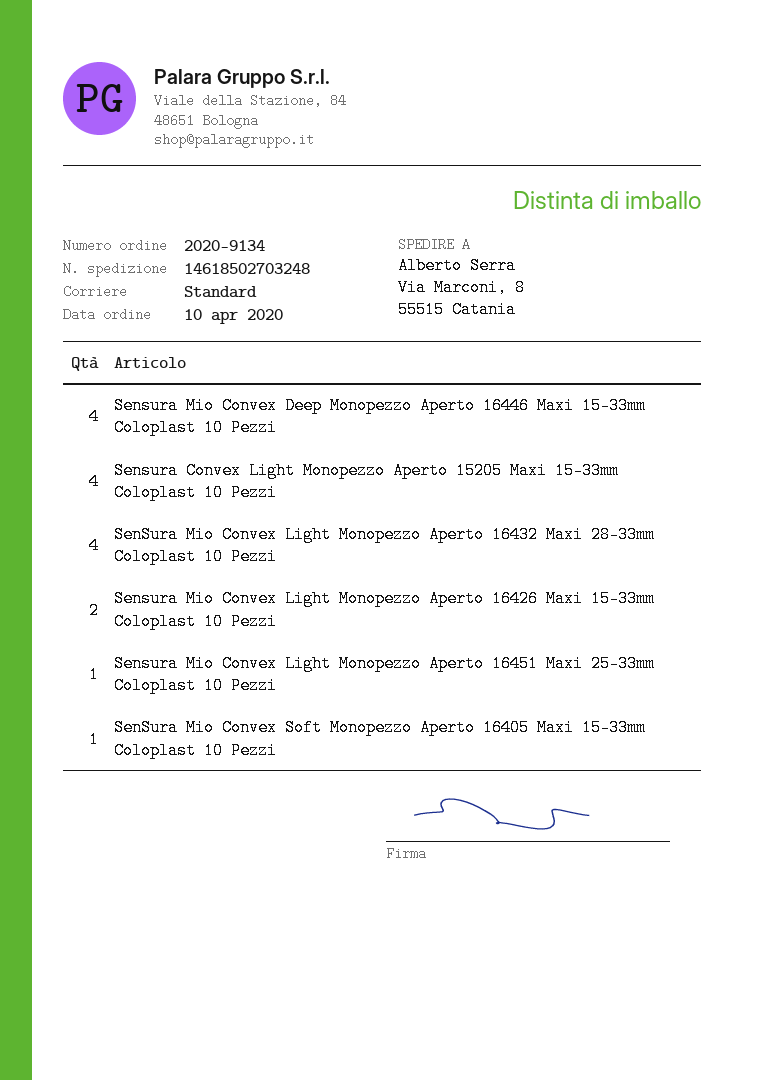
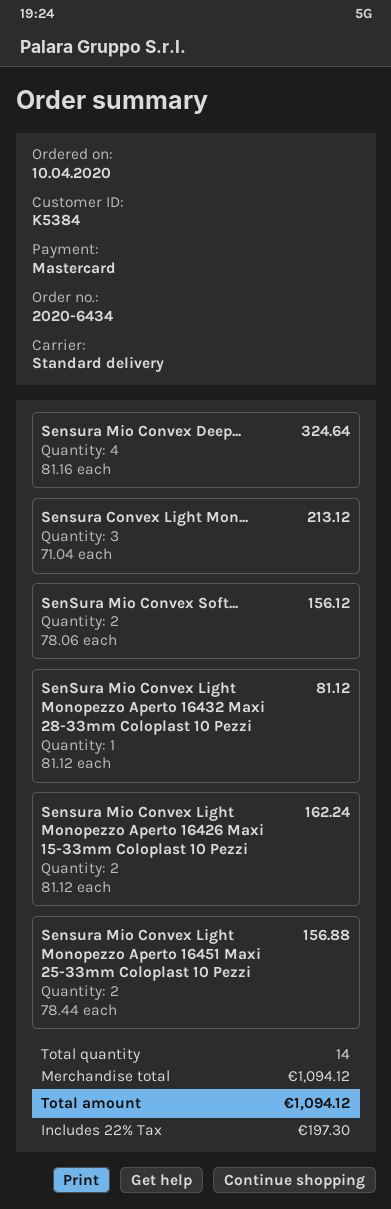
order number: 2020-9134 -> 2020-6434
Sensura Convex Light Monopezzo Aperto 15205 Maxi 15-33mm Coloplast 10 Pezzi: 4 -> 3
SenSura Mio Convex Light Monopezzo Aperto 16432 Maxi 28-33mm Coloplast 10 Pezzi: 4 -> 1
Sensura Mio Convex Light Monopezzo Aperto 16451 Maxi 25-33mm Coloplast 10 Pezzi: 1 -> 2
SenSura Mio Convex Soft Monopezzo Aperto 16405 Maxi 15-33mm Coloplast 10 Pezzi: 1 -> 2

